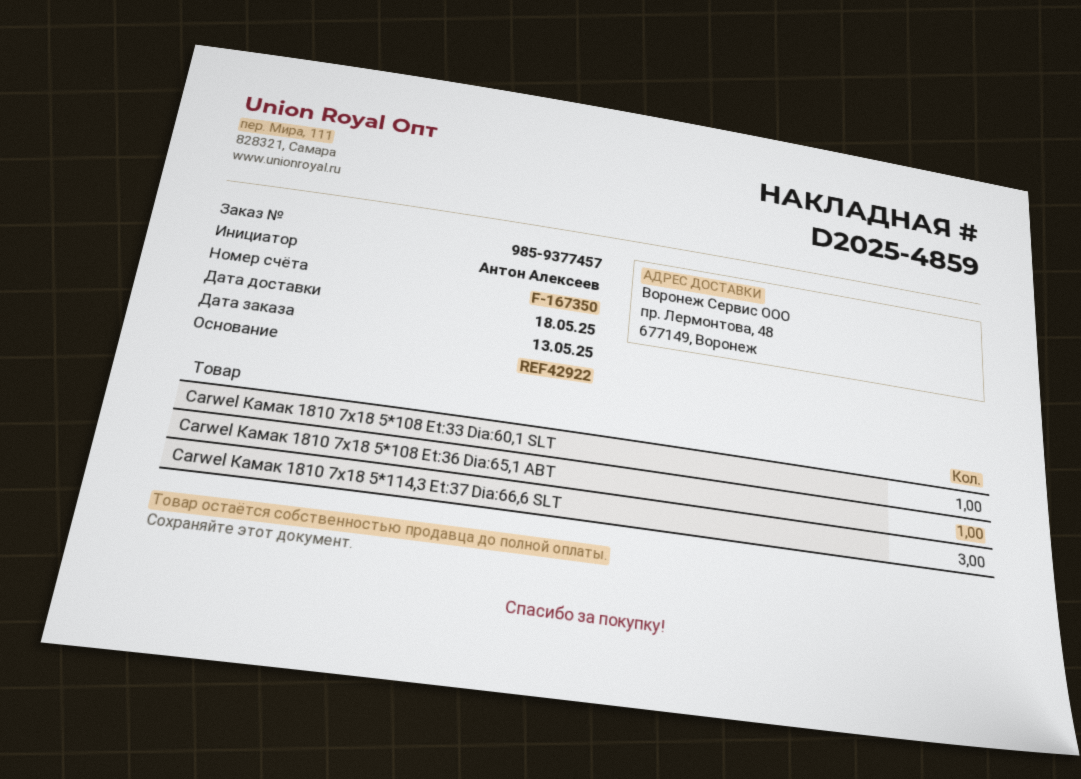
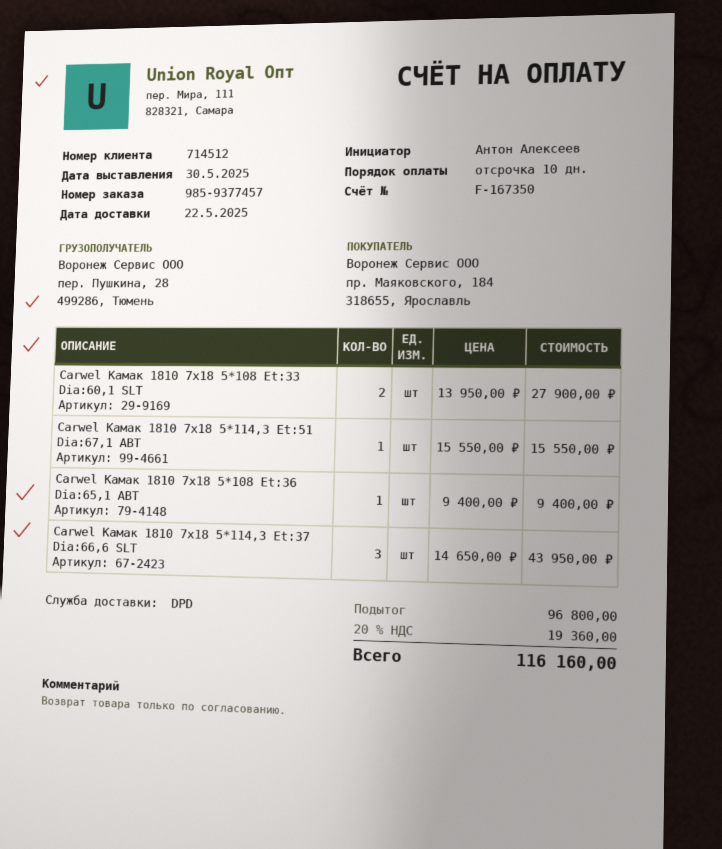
delivery date: 2025-05-18 -> 2025-05-22
ship to: пр. Лермонтова, 48, 677149, Воронеж -> пер. Пушкина, 28, 499286, Тюмень
Carwel Камак 1810 7x18 5*108 Et:33 Dia:60,1 SLT: 1 -> 2
Carwel Камак 1810 7x18 5*114,3 Et:51 Dia:67,1 ABT: none -> 1

